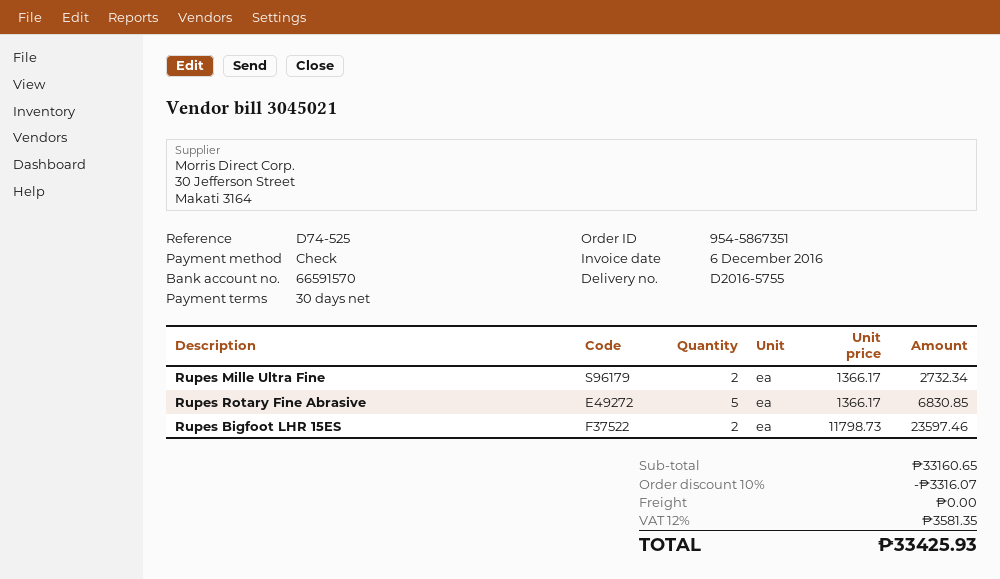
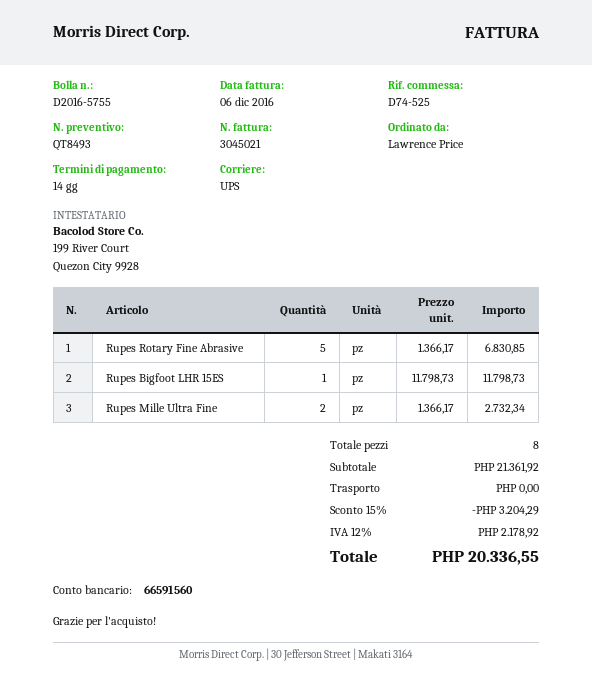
payment terms: 30 days -> 14 days
bank account: 66591570 -> 66591560
Rupes Bigfoot LHR 15ES: 2 x 11798.73 = 23597.46 -> 1 x 11798.73 = 11798.73
subtotal: 33160.65 -> 21361.92
discount: 10% = 3316.07 -> 15% = 3204.29
tax: 12% = 3581.35 -> 12% = 2178.92
total: 33425.93 -> 20336.55

